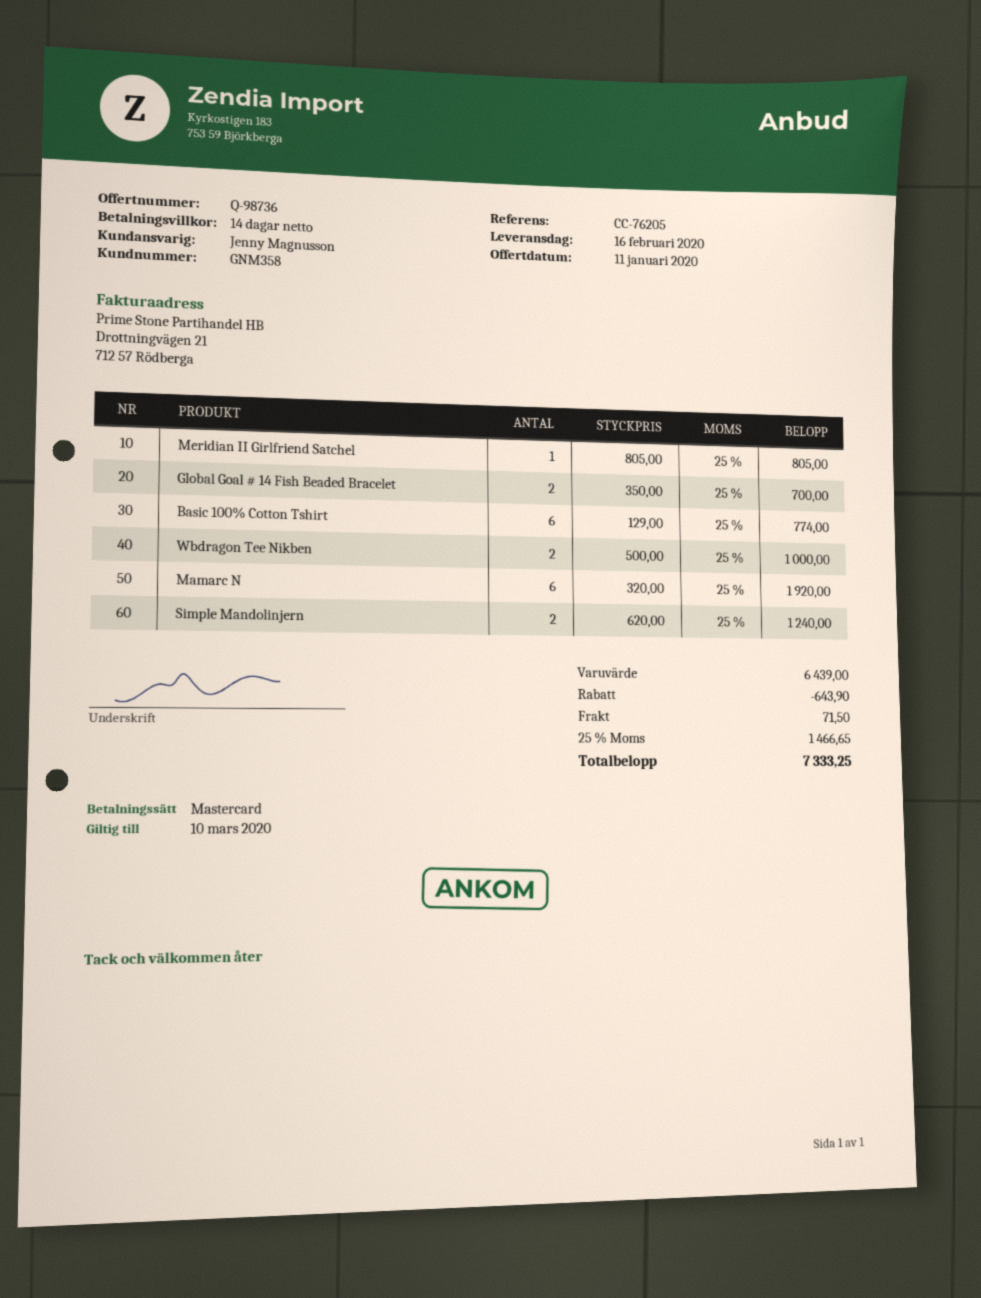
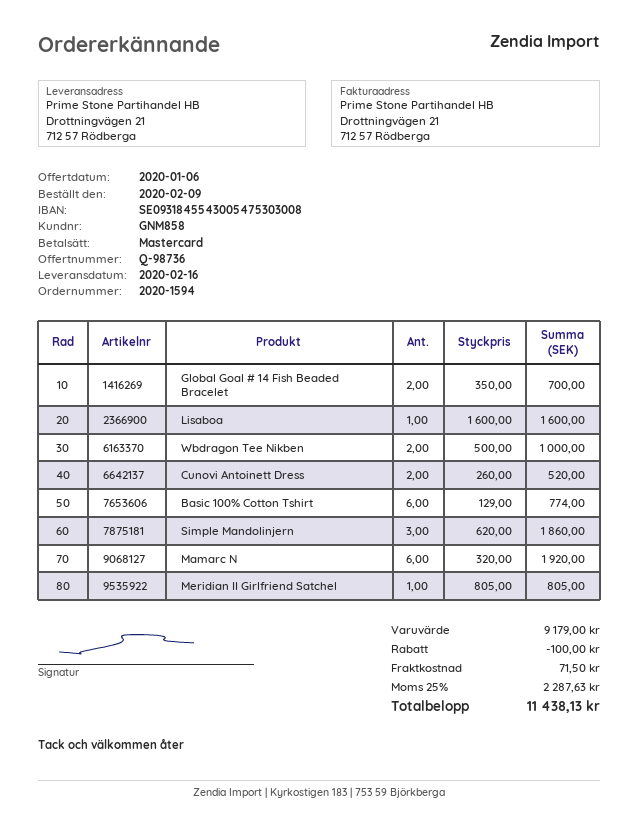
quote date: 2020-01-11 -> 2020-01-06
customer number: GNM358 -> GNM858
Simple Mandolinjern: 2 x 620.00 = 1240.00 -> 3 x 620.00 = 1860.00
Lisaboa: none -> 1 x 1600.00 = 1600.00
Cunovi Antoinett Dress: none -> 2 x 260.00 = 520.00
subtotal: 6439.00 -> 9179.00
discount: 643.90 -> 100.00
tax: 25% = 1466.65 -> 25% = 2287.63
total: 7333.25 -> 11438.13

